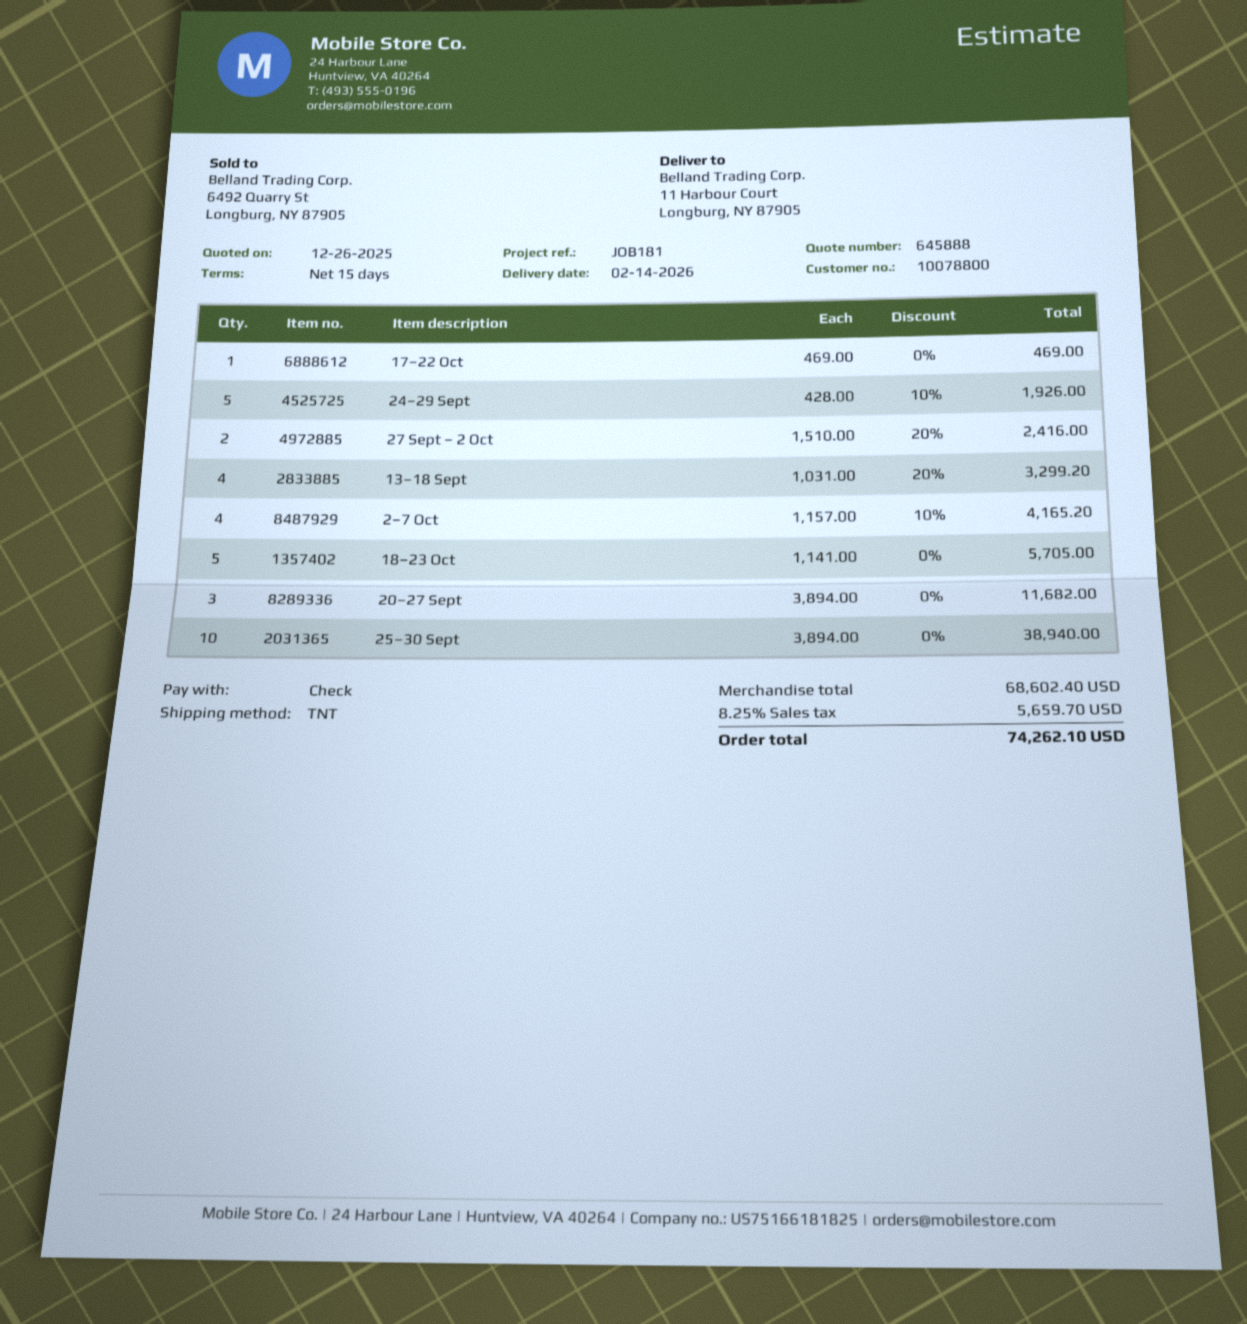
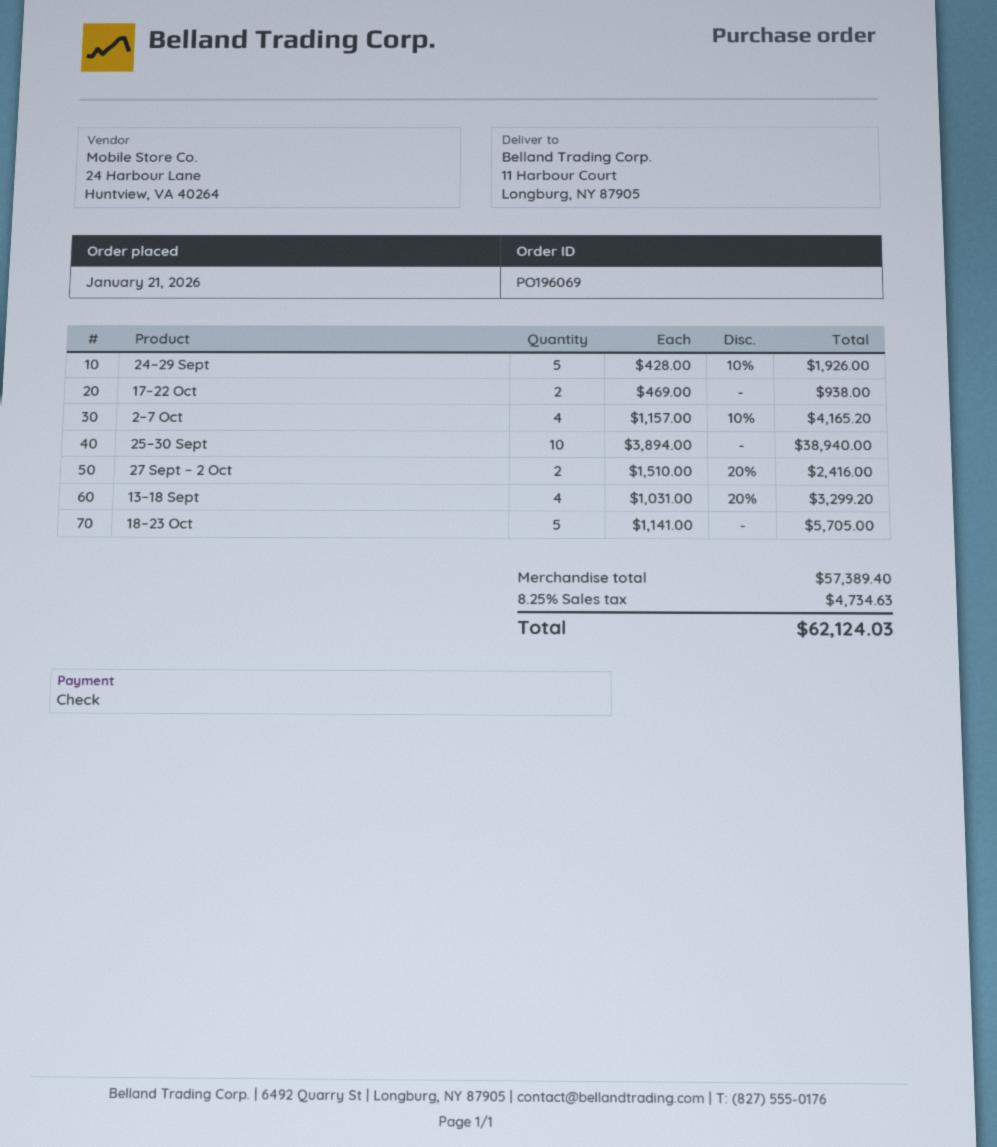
17–22 Oct: 1 x 469.00 = 469.00 -> 2 x 469.00 = 938.00
20–27 Sept: 3 x 3894.00 = 11682.00 -> none
subtotal: 68602.40 -> 57389.40
tax: 8.25% = 5659.70 -> 8.25% = 4734.63
total: 74262.10 -> 62124.03

